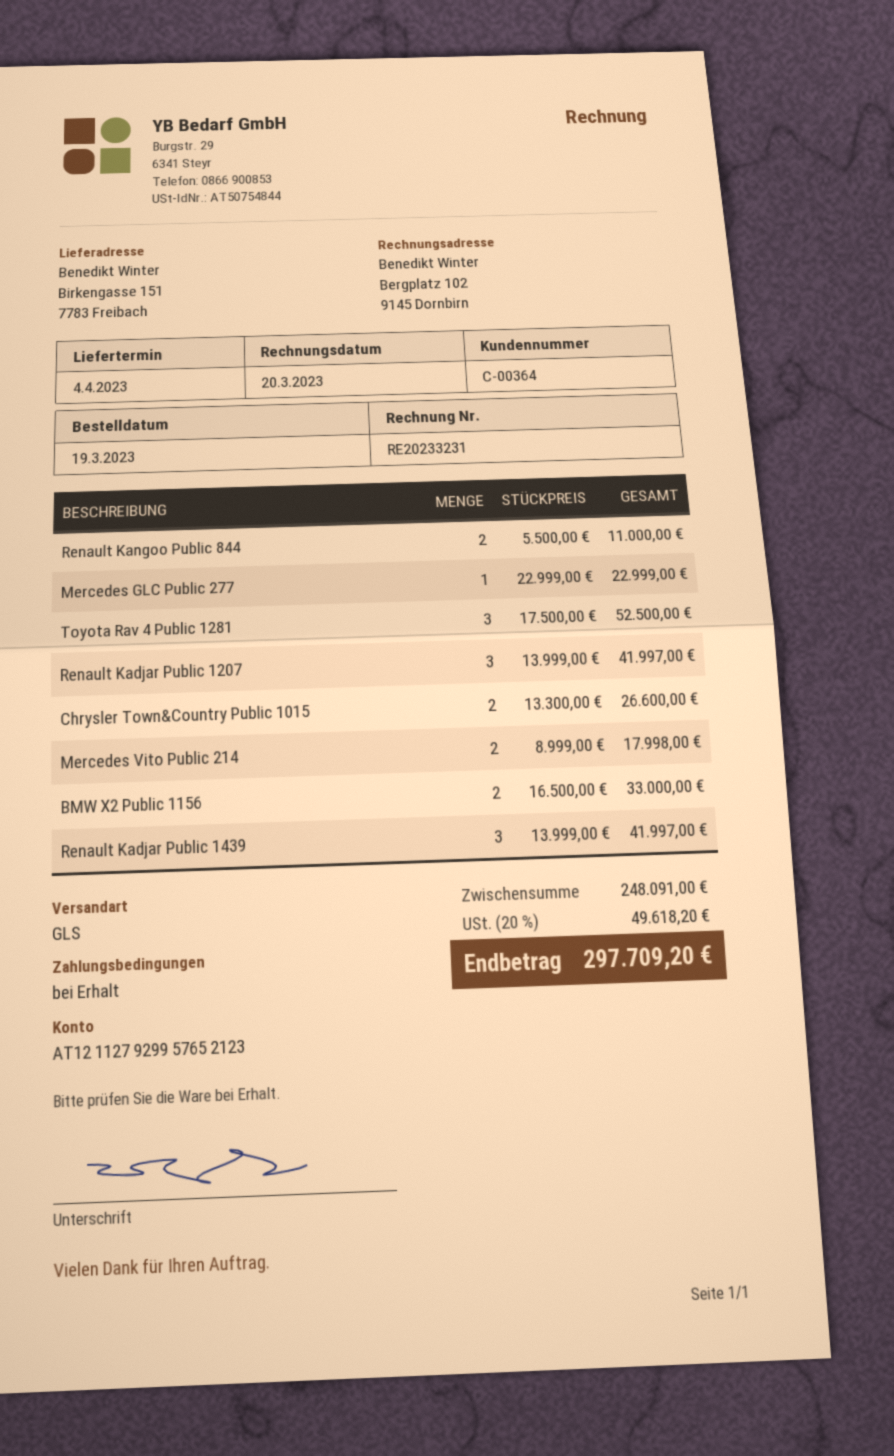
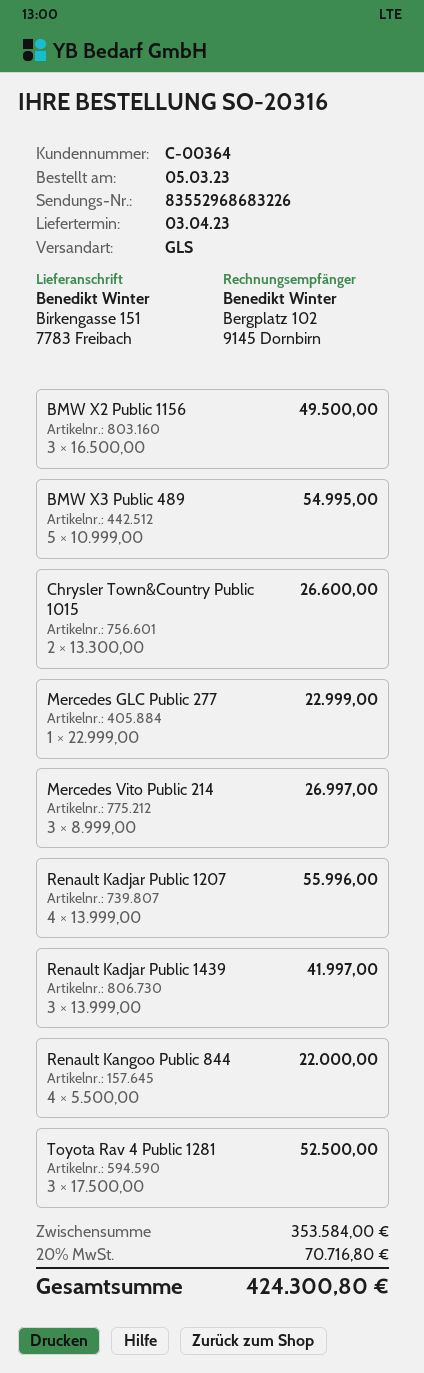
order date: 2023-03-19 -> 2023-03-05
delivery date: 2023-04-04 -> 2023-04-03
Renault Kangoo Public 844: 2 x 5500.00 = 11000.00 -> 4 x 5500.00 = 22000.00
Renault Kadjar Public 1207: 3 x 13999.00 = 41997.00 -> 4 x 13999.00 = 55996.00
Mercedes Vito Public 214: 2 x 8999.00 = 17998.00 -> 3 x 8999.00 = 26997.00
BMW X2 Public 1156: 2 x 16500.00 = 33000.00 -> 3 x 16500.00 = 49500.00
BMW X3 Public 489: none -> 5 x 10999.00 = 54995.00
subtotal: 248091.00 -> 353584.00
tax: 20% = 49618.20 -> 20% = 70716.80
total: 297709.20 -> 424300.80

